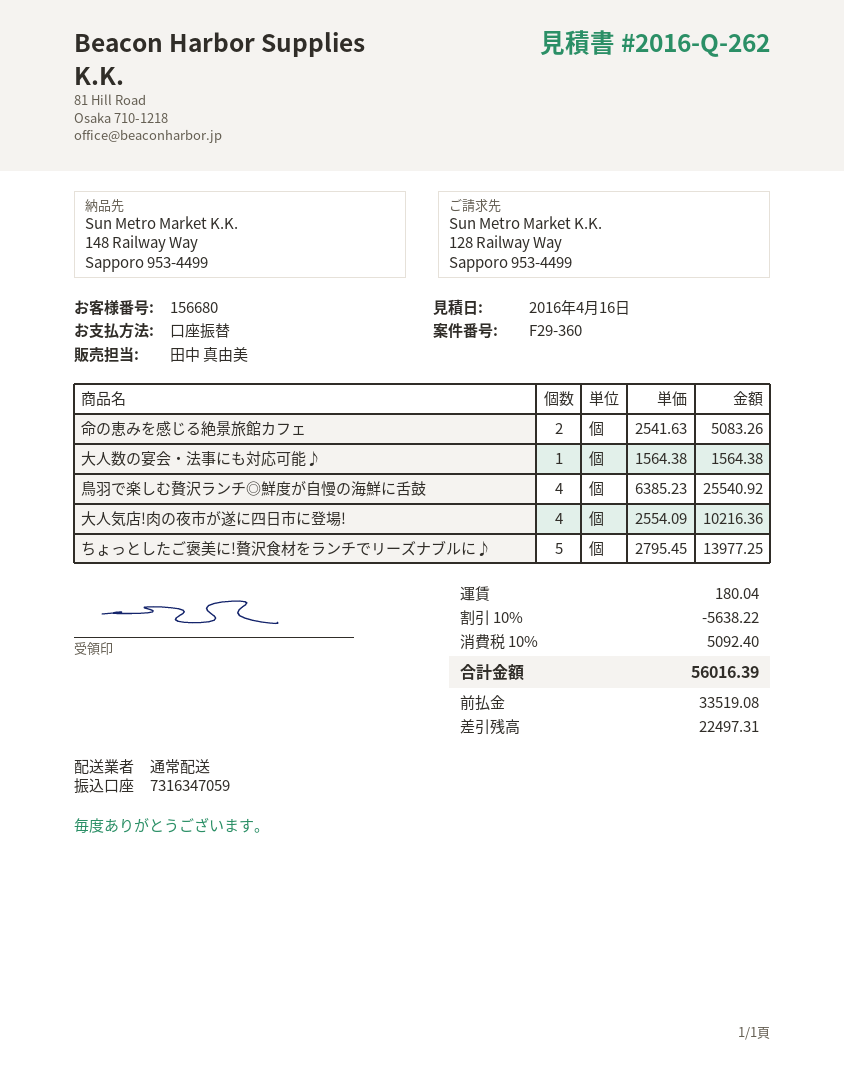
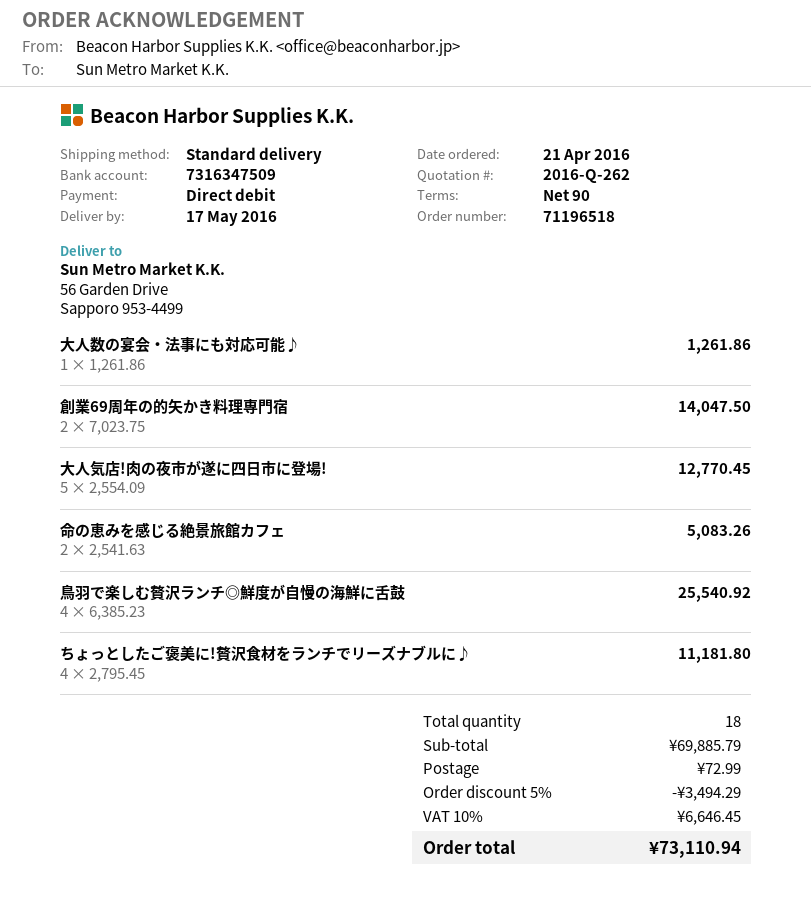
bank account: 7316347059 -> 7316347509
ship to: 148 Railway Way, Sapporo 953-4499 -> 56 Garden Drive, Sapporo 953-4499
大人数の宴会・法事にも対応可能♪: 1 x 1564.38 = 1564.38 -> 1 x 1261.86 = 1261.86
大人気店!肉の夜市が遂に四日市に登場!: 4 x 2554.09 = 10216.36 -> 5 x 2554.09 = 12770.45
ちょっとしたご褒美に!贅沢食材をランチでリーズナブルに♪: 5 x 2795.45 = 13977.25 -> 4 x 2795.45 = 11181.80
創業69周年の的矢かき料理専門宿: none -> 2 x 7023.75 = 14047.50
discount: 10% = 5638.22 -> 5% = 3494.29
shipping: 180.04 -> 72.99
tax: 10% = 5092.40 -> 10% = 6646.45
total: 56016.39 -> 73110.94

